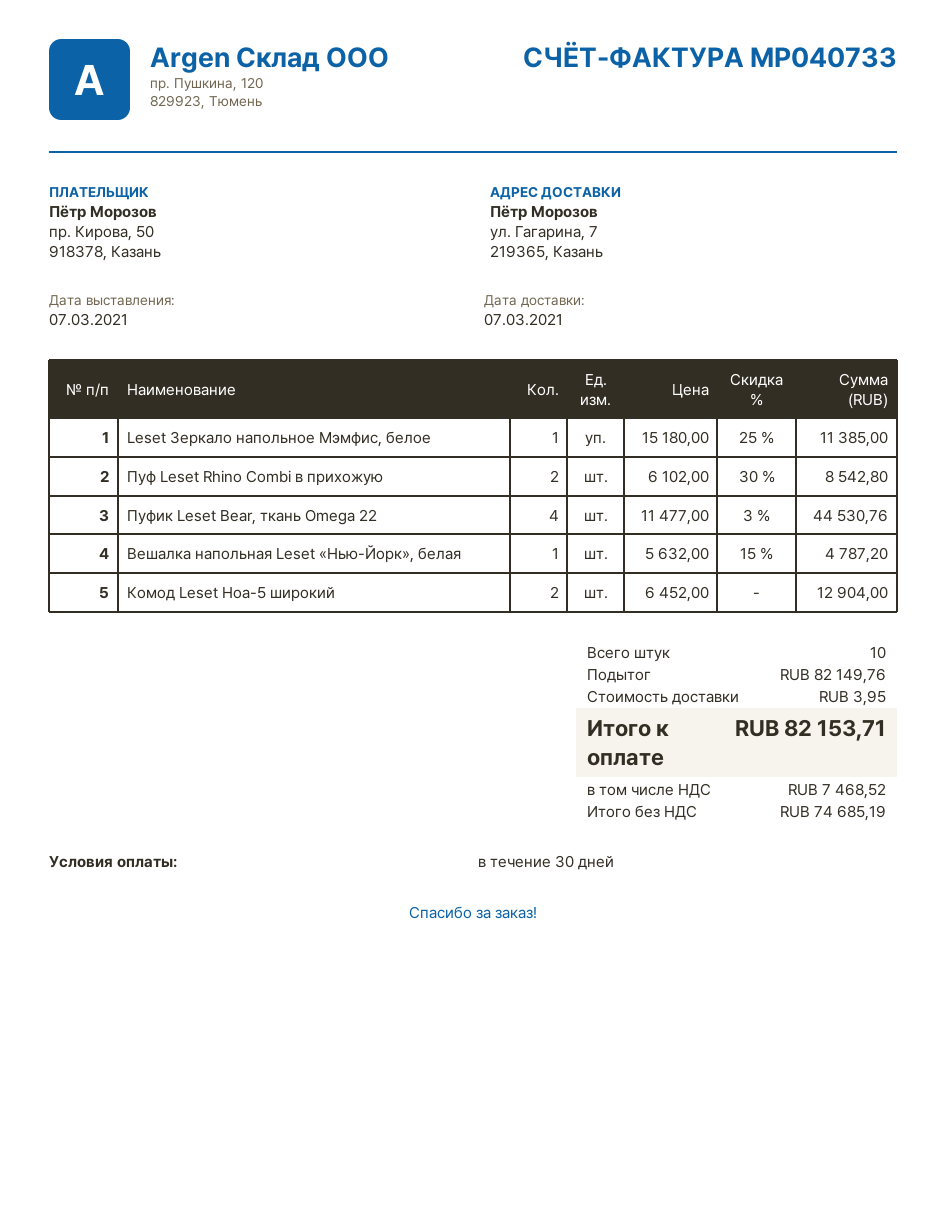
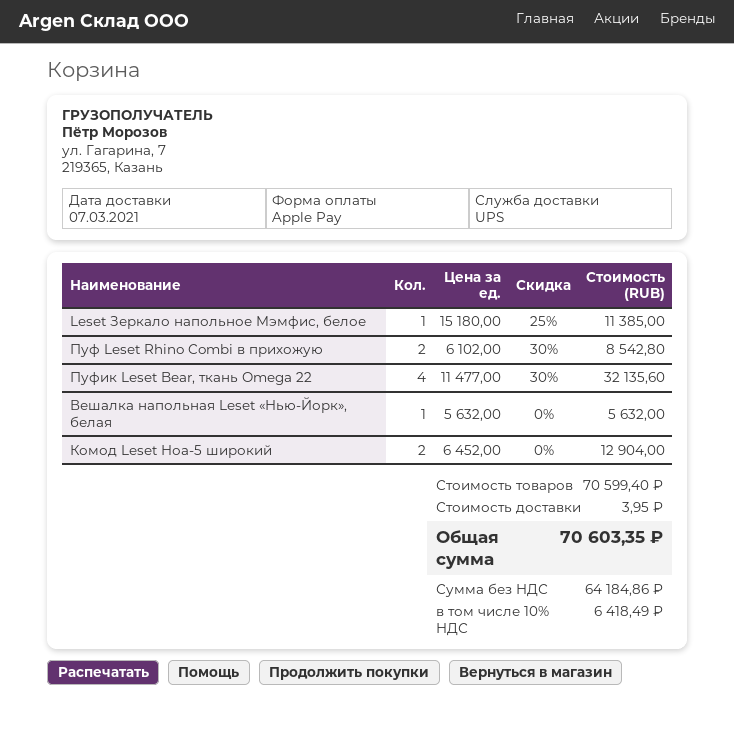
Пуфик Leset Bear, ткань Omega 22: 4 x 11477.00 - 3% = 44530.76 -> 4 x 11477.00 - 30% = 32135.60
Вешалка напольная Leset «Нью-Йорк», белая: 1 x 5632.00 - 15% = 4787.20 -> 1 x 5632.00 = 5632.00
subtotal: 82149.76 -> 70599.40
net: 74685.19 -> 64184.86
tax: 7468.52 -> 6418.49
total: 82153.71 -> 70603.35

